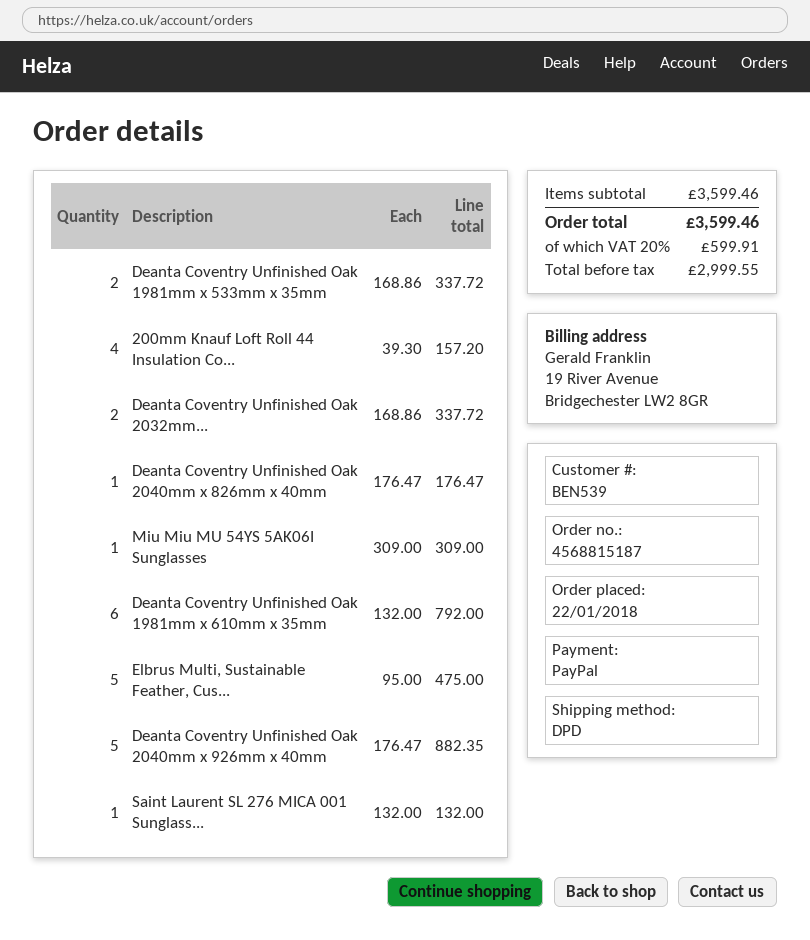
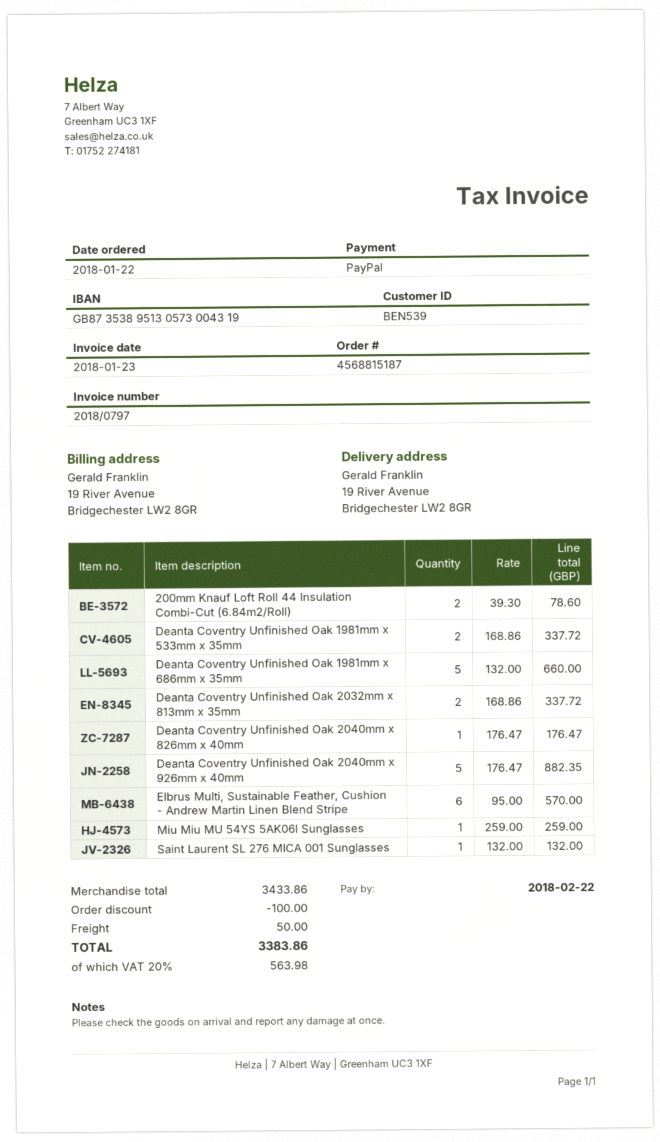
200mm Knauf Loft Roll 44 Insulation Co...: 4 x 39.30 = 157.20 -> 2 x 39.30 = 78.60
Miu Miu MU 54YS 5AK06I Sunglasses: 1 x 309.00 = 309.00 -> 1 x 259.00 = 259.00
Deanta Coventry Unfinished Oak 1981mm x 610mm x 35mm: 6 x 132.00 = 792.00 -> none
Elbrus Multi, Sustainable Feather, Cus...: 5 x 95.00 = 475.00 -> 6 x 95.00 = 570.00
Deanta Coventry Unfinished Oak 1981mm x 686mm x 35mm: none -> 5 x 132.00 = 660.00
subtotal: 3599.46 -> 3433.86
discount: none -> 100.00
shipping: none -> 50.00
tax: 20% = 599.91 -> 20% = 563.98
total: 3599.46 -> 3383.86

